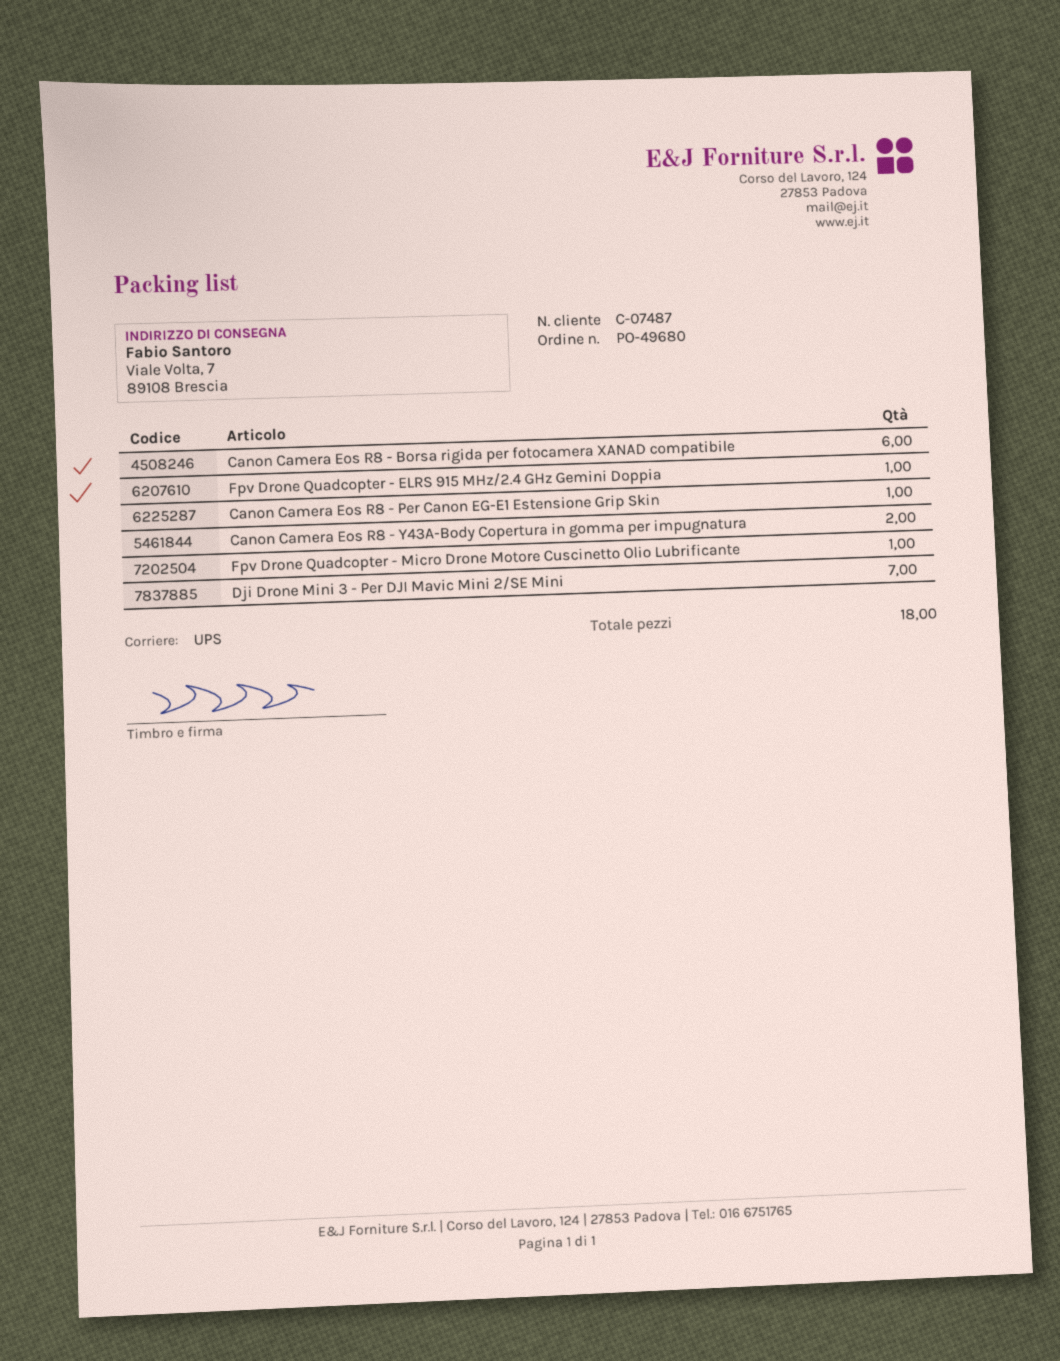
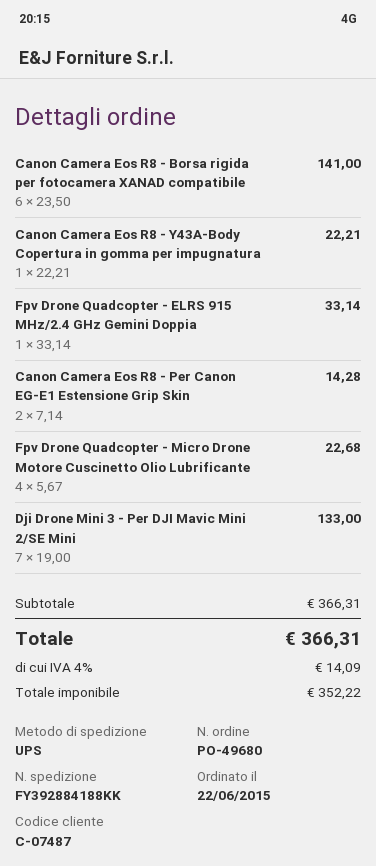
Canon Camera Eos R8 - Per Canon EG-E1 Estensione Grip Skin: 1 -> 2
Canon Camera Eos R8 - Y43A-Body Copertura in gomma per impugnatura: 2 -> 1
Fpv Drone Quadcopter - Micro Drone Motore Cuscinetto Olio Lubrificante: 1 -> 4

